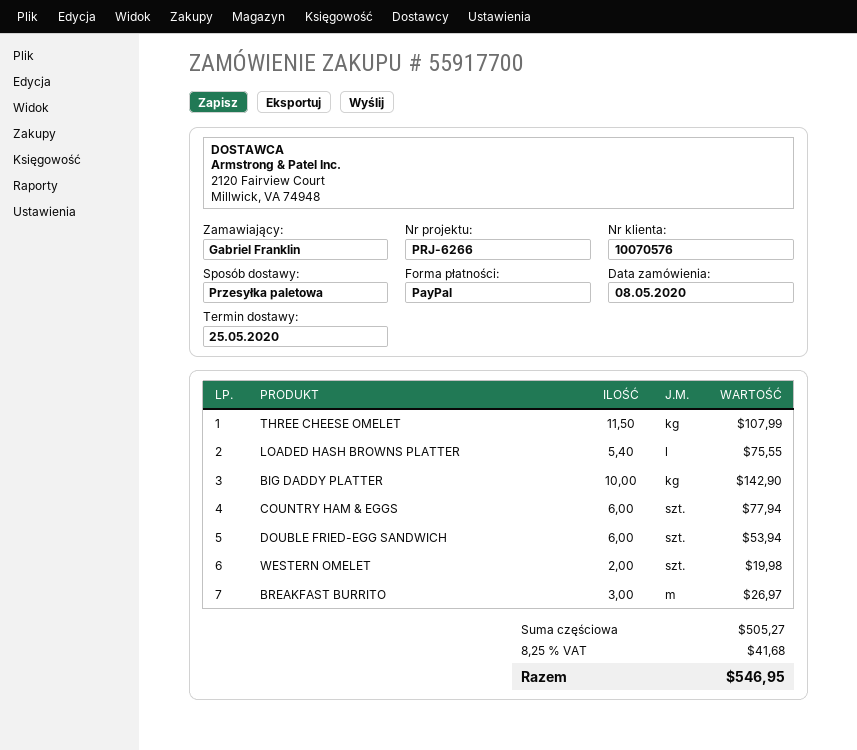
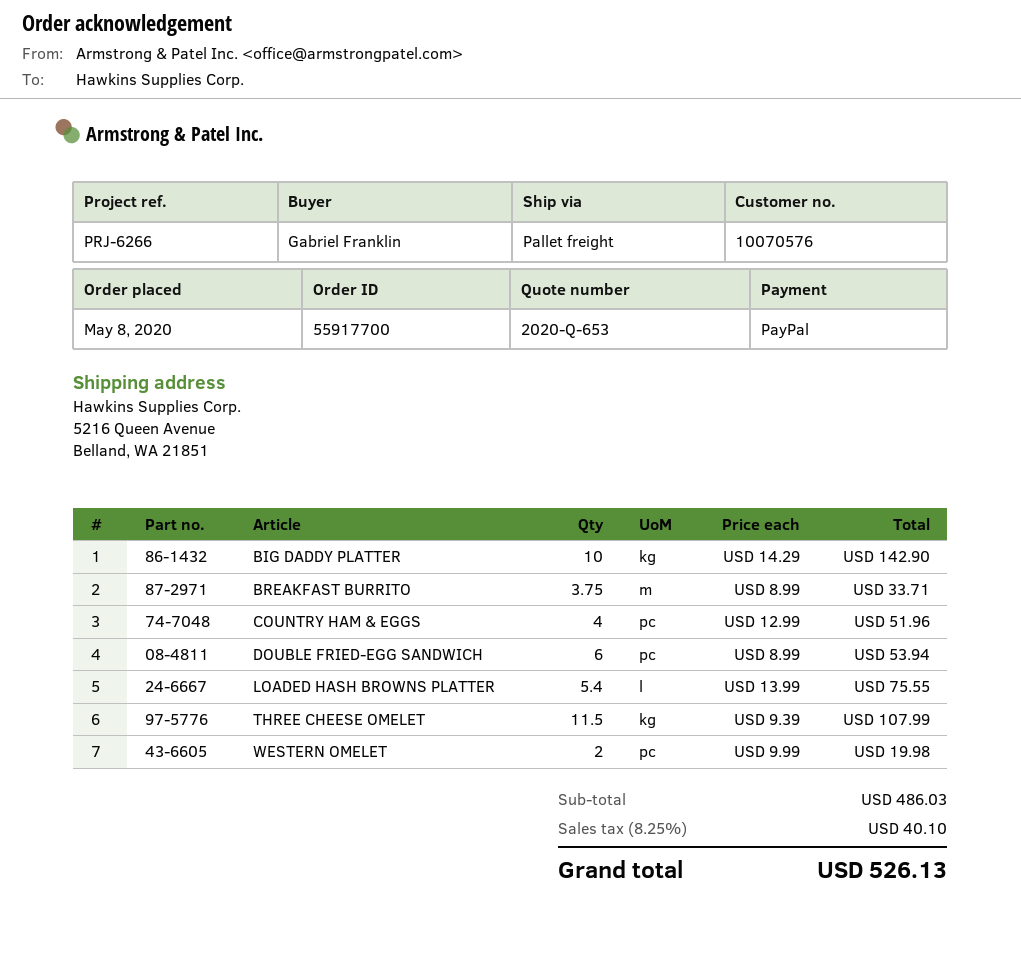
COUNTRY HAM & EGGS: 6 for 77.94 -> 4 for 51.96
BREAKFAST BURRITO: 3 for 26.97 -> 3.75 for 33.71
subtotal: 505.27 -> 486.03
tax: 8.25% = 41.68 -> 8.25% = 40.10
total: 546.95 -> 526.13

